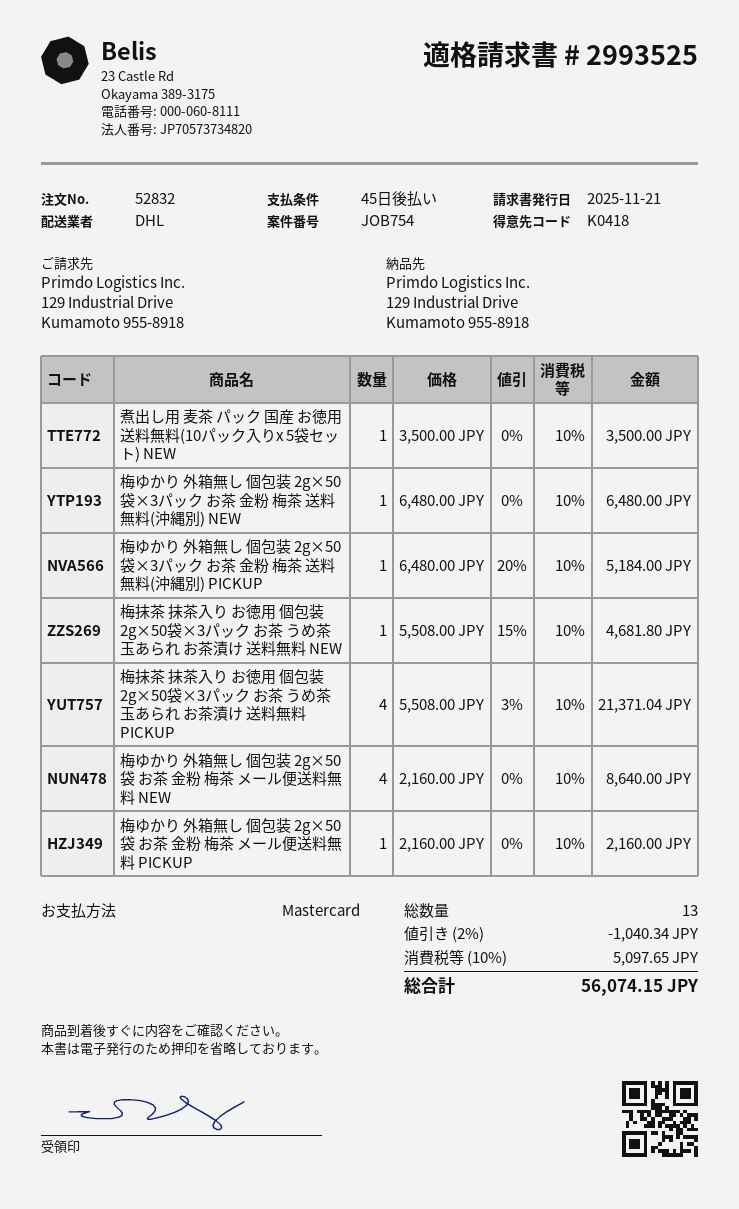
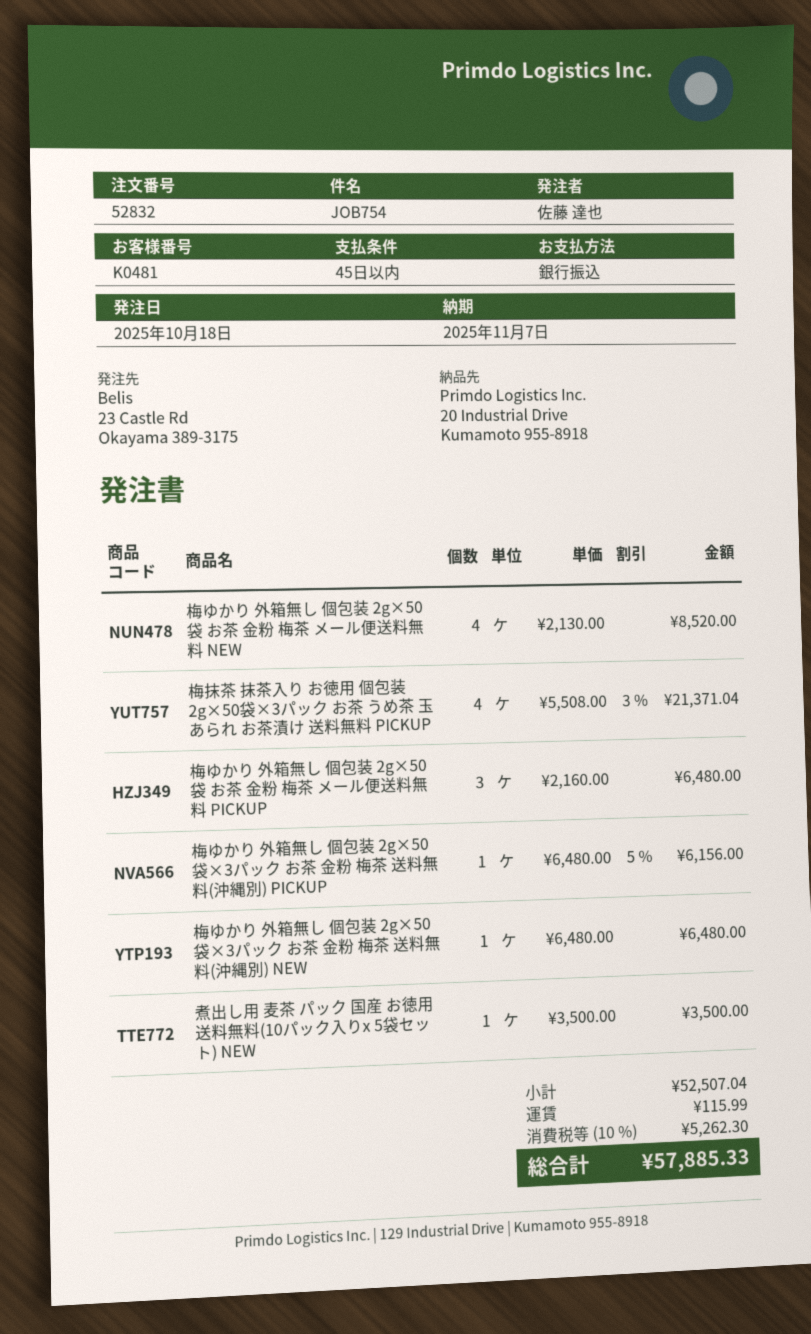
customer number: K0418 -> K0481
payment method: Mastercard -> bank transfer
ship to: 129 Industrial Drive, Kumamoto 955-8918 -> 20 Industrial Drive, Kumamoto 955-8918
梅ゆかり 外箱無し 個包装 2g×50袋×3パック お茶 金粉 梅茶 送料無料(沖縄別) PICKUP: 1 x 6480.00 - 20% = 5184.00 -> 1 x 6480.00 - 5% = 6156.00
梅抹茶 抹茶入り お徳用 個包装 2g×50袋×3パック お茶 うめ茶 玉あられ お茶漬け 送料無料 NEW: 1 x 5508.00 - 15% = 4681.80 -> none
梅ゆかり 外箱無し 個包装 2g×50袋 お茶 金粉 梅茶 メール便送料無料 NEW: 4 x 2160.00 = 8640.00 -> 4 x 2130.00 = 8520.00
梅ゆかり 外箱無し 個包装 2g×50袋 お茶 金粉 梅茶 メール便送料無料 PICKUP: 1 x 2160.00 = 2160.00 -> 3 x 2160.00 = 6480.00
discount: 2% = 1040.34 -> none
shipping: none -> 115.99
tax: 10% = 5097.65 -> 10% = 5262.30
total: 56074.15 -> 57885.33

